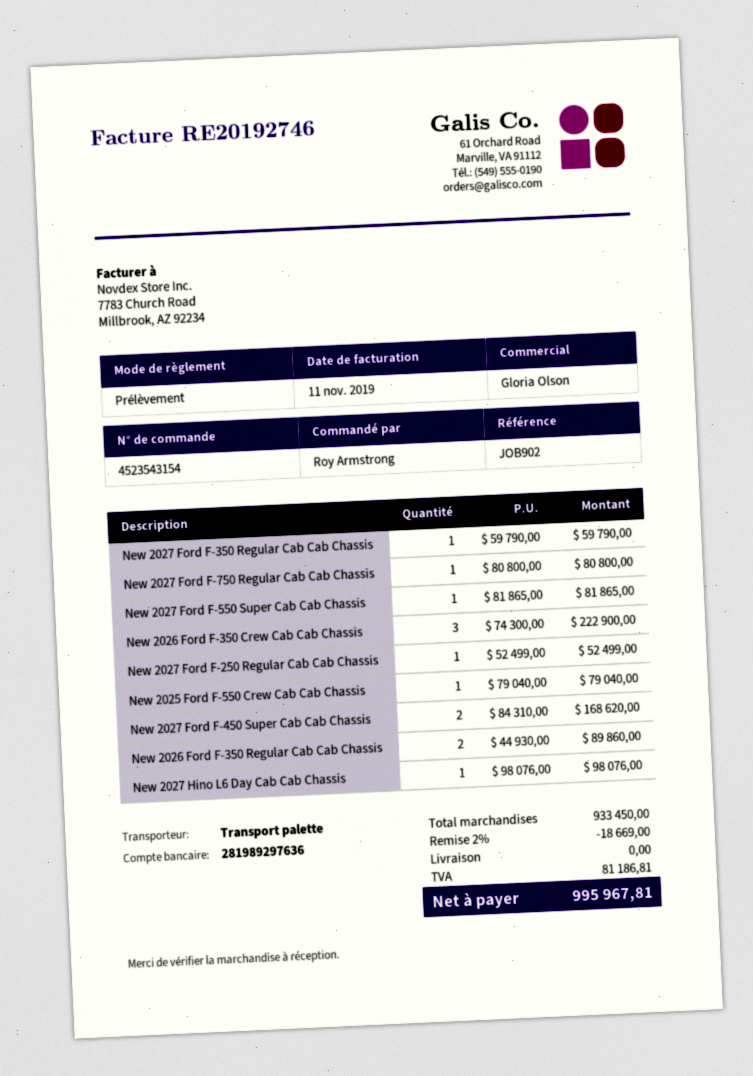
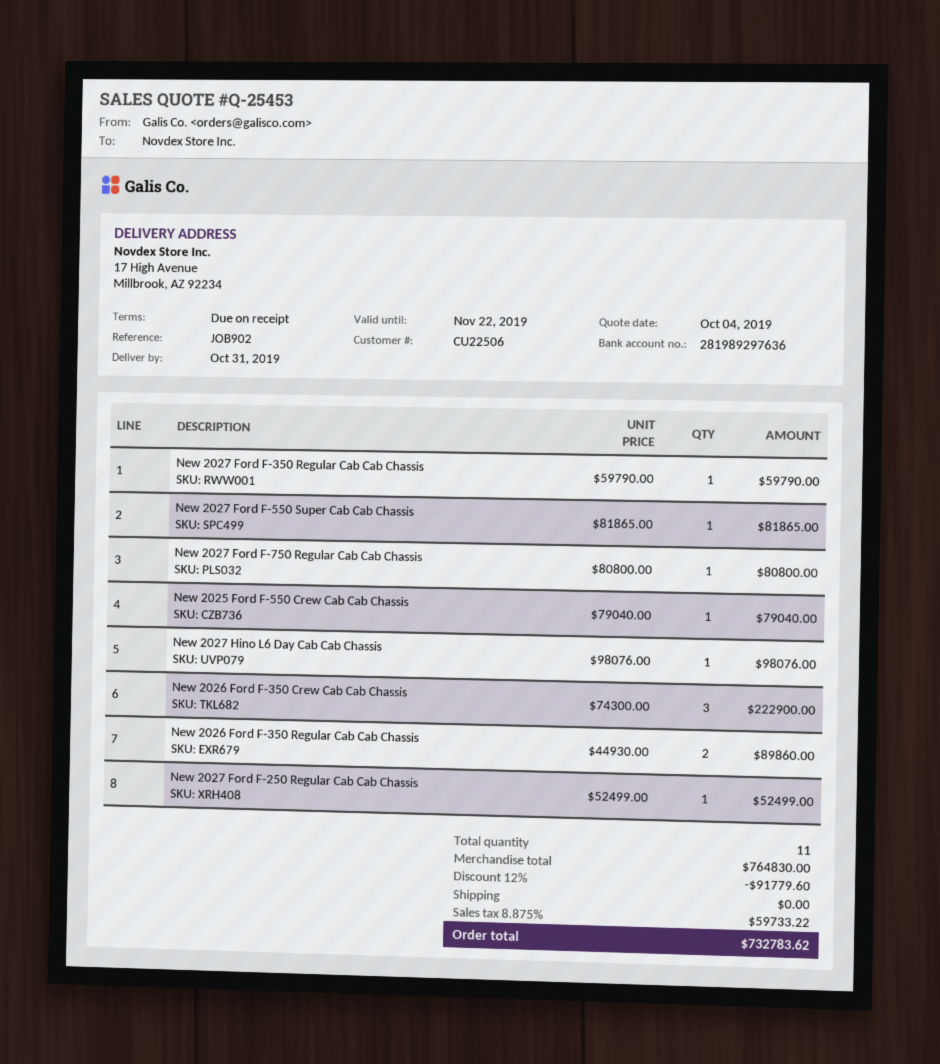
New 2027 Ford F-450 Super Cab Cab Chassis: 2 x 84310.00 = 168620.00 -> none
subtotal: 933450.00 -> 764830.00
discount: 2% = 18669.00 -> 12% = 91779.60
tax: 81186.81 -> 59733.22
total: 995967.81 -> 732783.62

